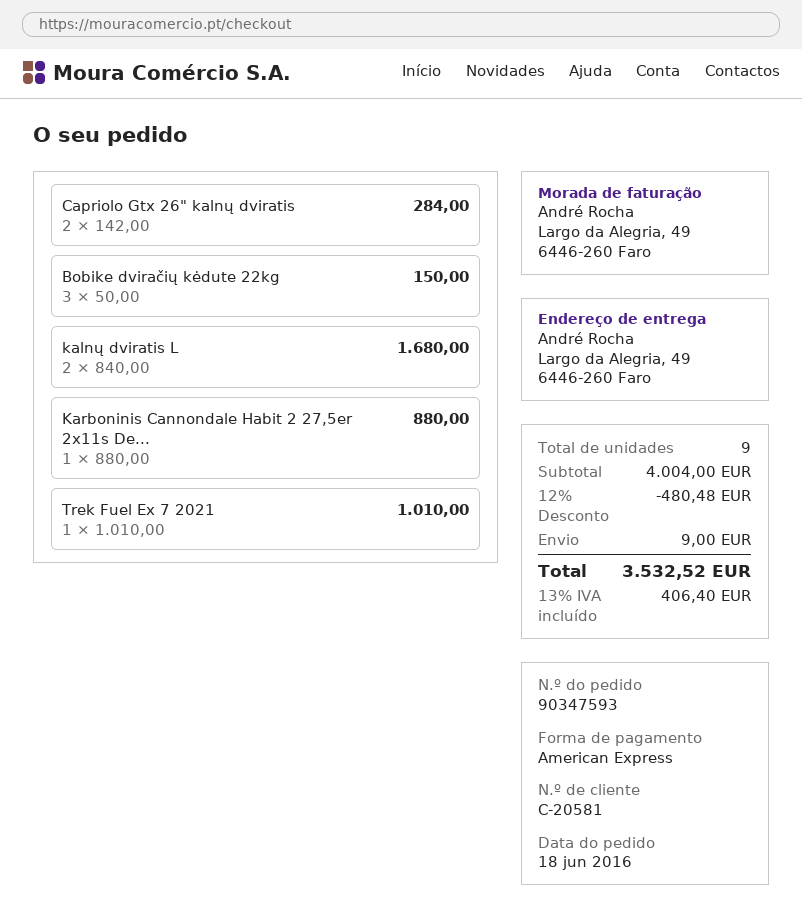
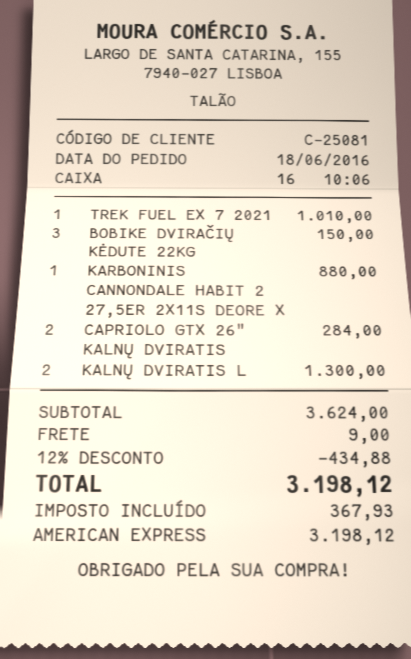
customer number: C-20581 -> C-25081
kalnų dviratis L: 2 for 1680.00 -> 2 for 1300.00
subtotal: 4004.00 -> 3624.00
discount: 12% = 480.48 -> 12% = 434.88
tax: 406.40 -> 367.93
total: 3532.52 -> 3198.12

